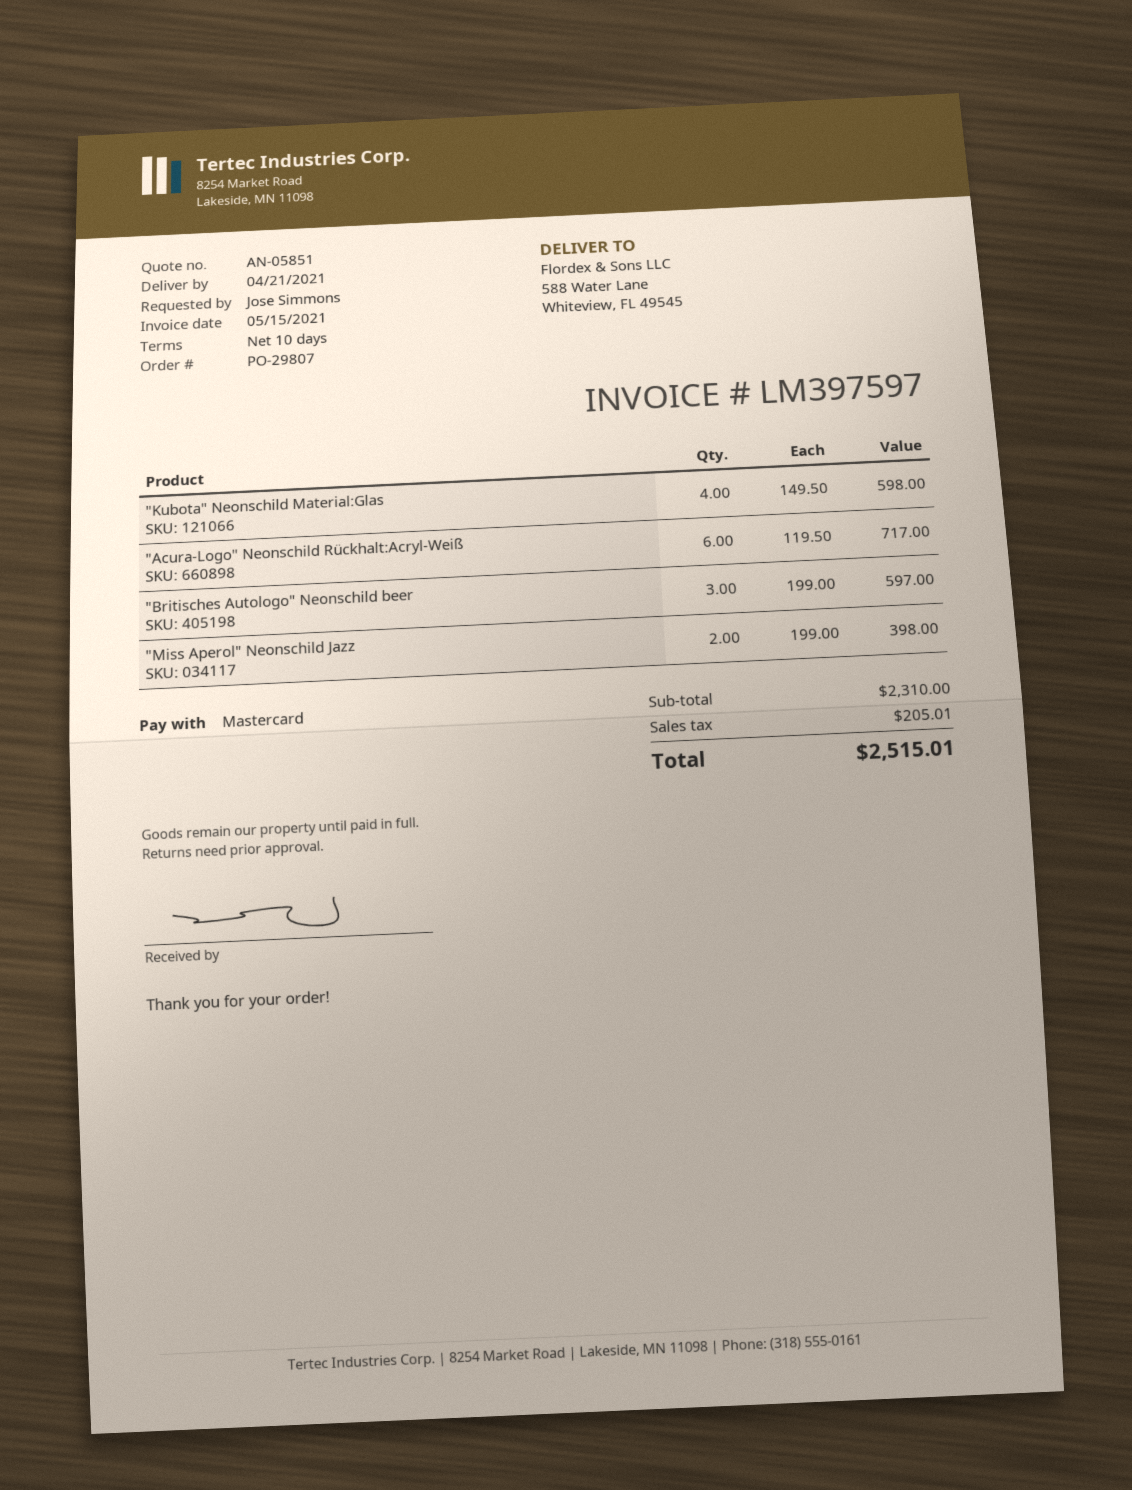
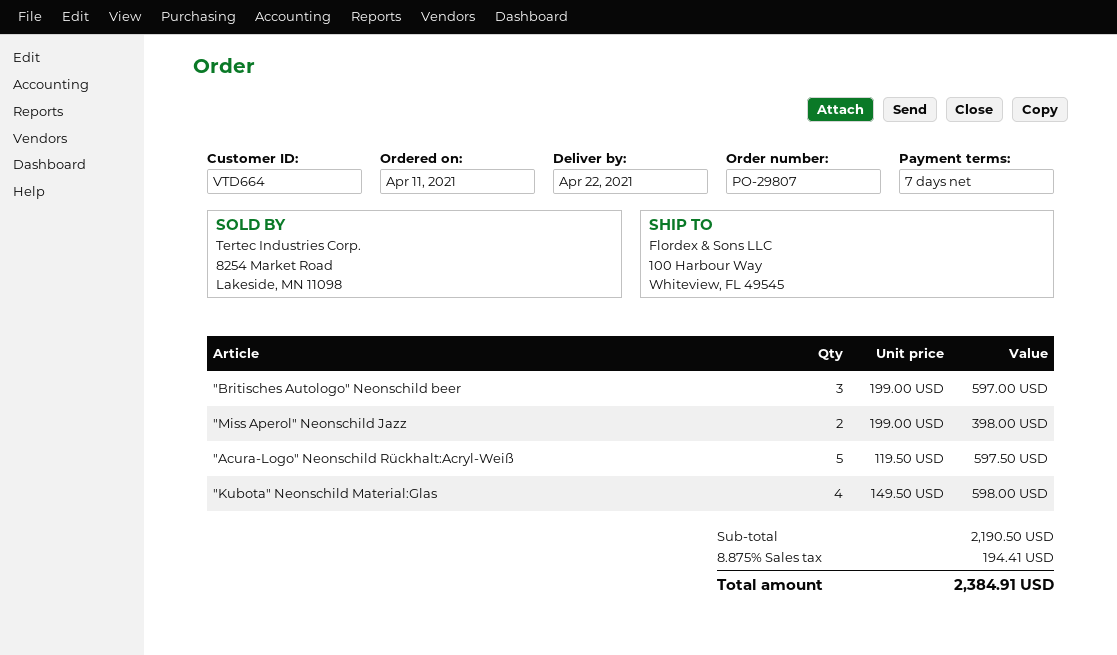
delivery date: 2021-04-21 -> 2021-04-22
payment terms: 10 days -> 7 days
ship to: 588 Water Lane, Whiteview, FL 49545 -> 100 Harbour Way, Whiteview, FL 49545
"Acura-Logo" Neonschild Rückhalt:Acryl-Weiß: 6 x 119.50 = 717.00 -> 5 x 119.50 = 597.50
subtotal: 2310.00 -> 2190.50
tax: 205.01 -> 194.41
total: 2515.01 -> 2384.91

